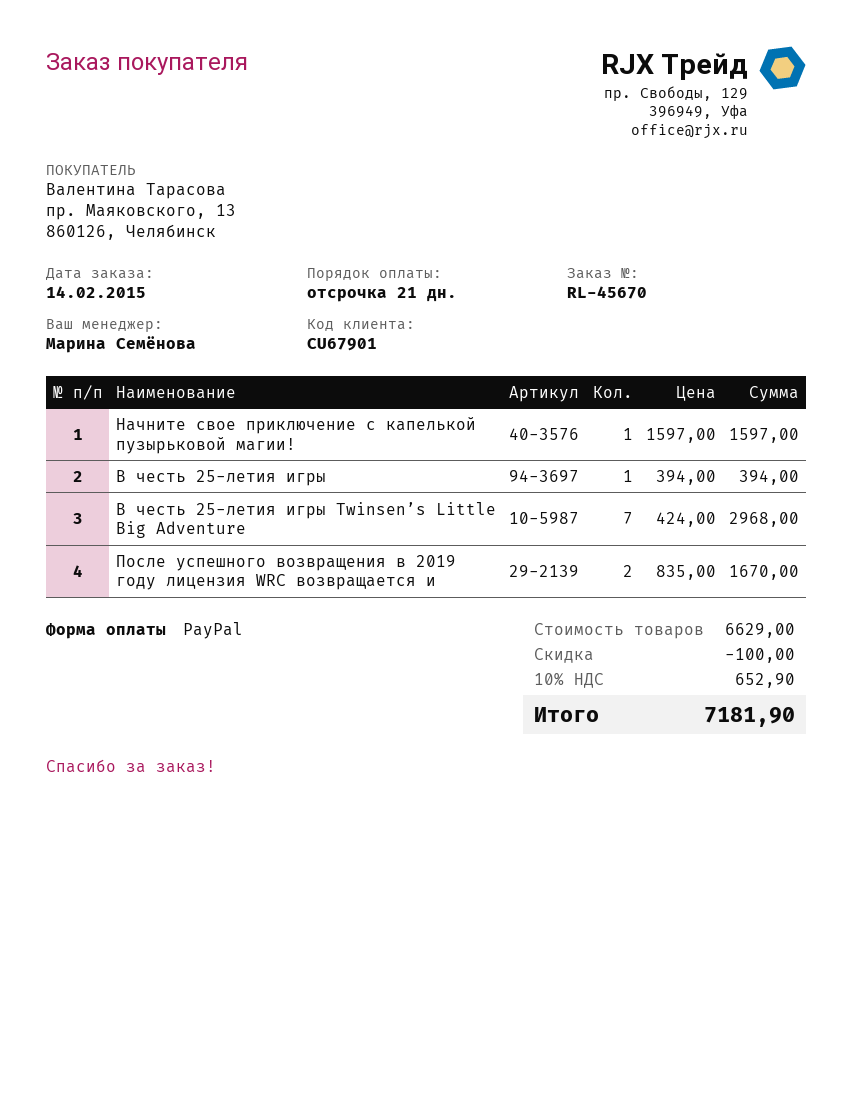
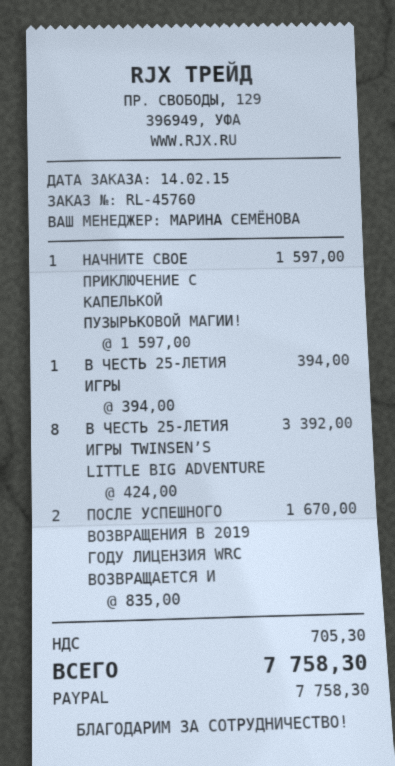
order number: RL-45670 -> RL-45760
В честь 25-летия игры Twinsen’s Little Big Adventure: 7 x 424.00 = 2968.00 -> 8 x 424.00 = 3392.00
discount: 100.00 -> none
tax: 652.90 -> 705.30
total: 7181.90 -> 7758.30

